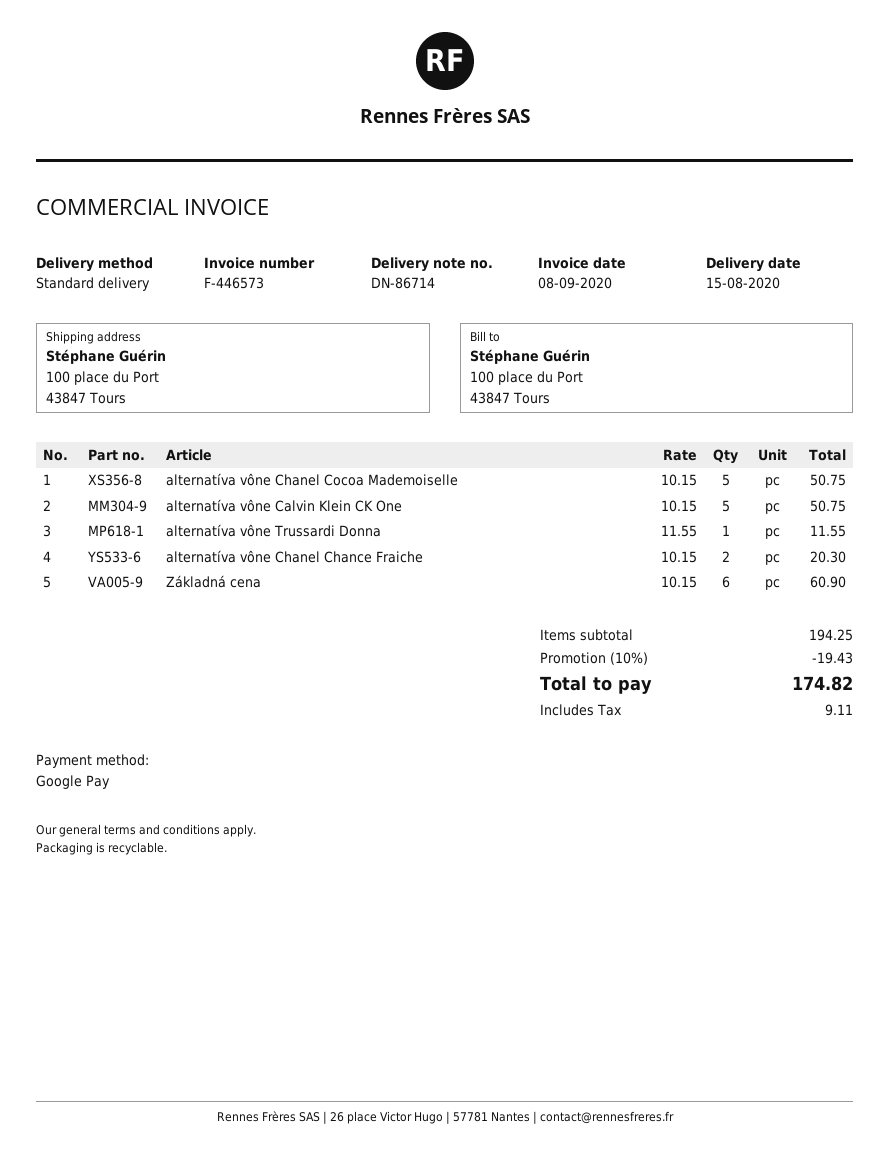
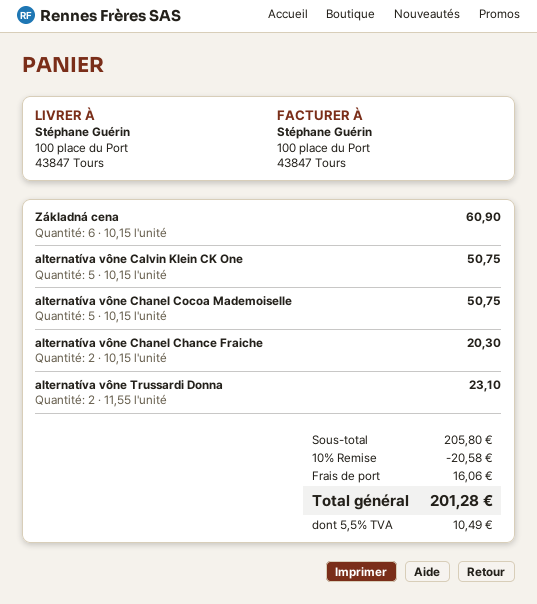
alternatíva vône Trussardi Donna: 1 x 11.55 = 11.55 -> 2 x 11.55 = 23.10
subtotal: 194.25 -> 205.80
discount: 10% = 19.43 -> 10% = 20.58
shipping: none -> 16.06
tax: 9.11 -> 10.49
total: 174.82 -> 201.28

